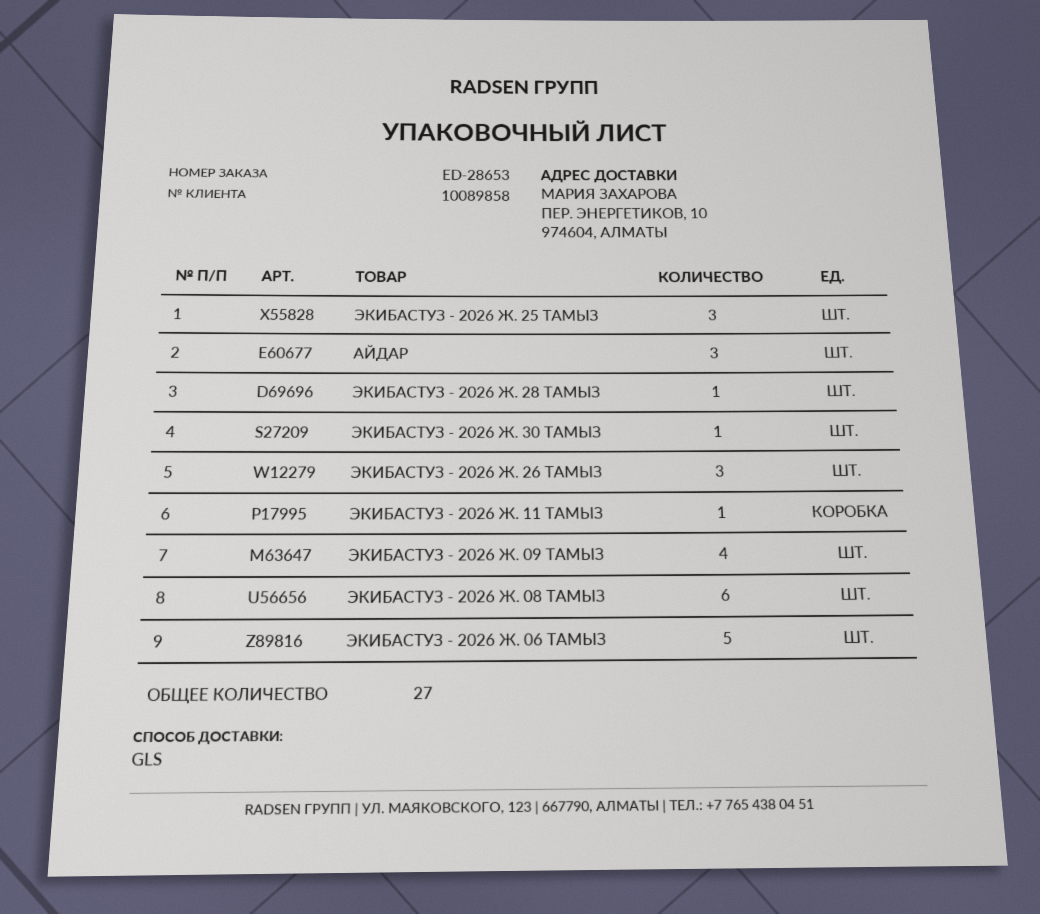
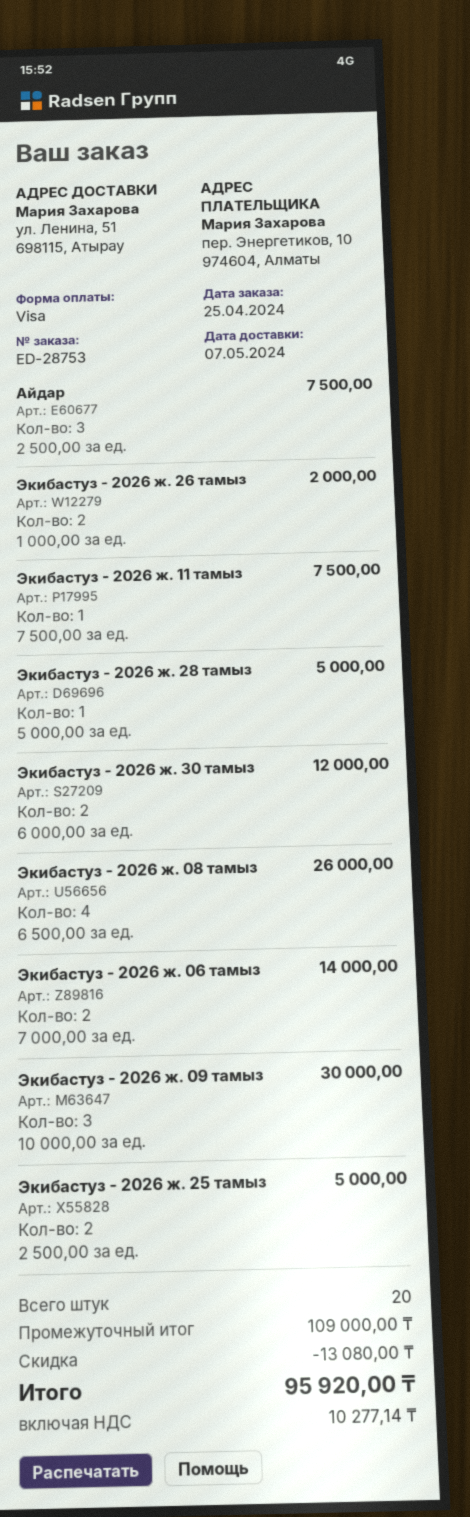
order number: ED-28653 -> ED-28753
ship to: ПЕР. ЭНЕРГЕТИКОВ, 10, 974604, АЛМАТЫ -> ул. Ленина, 51, 698115, Атырау
ЭКИБАСТУЗ - 2026 Ж. 25 ТАМЫЗ: 3 -> 2
ЭКИБАСТУЗ - 2026 Ж. 30 ТАМЫЗ: 1 -> 2
ЭКИБАСТУЗ - 2026 Ж. 26 ТАМЫЗ: 3 -> 2
ЭКИБАСТУЗ - 2026 Ж. 09 ТАМЫЗ: 4 -> 3
ЭКИБАСТУЗ - 2026 Ж. 08 ТАМЫЗ: 6 -> 4
ЭКИБАСТУЗ - 2026 Ж. 06 ТАМЫЗ: 5 -> 2
total quantity: 27 -> 20

